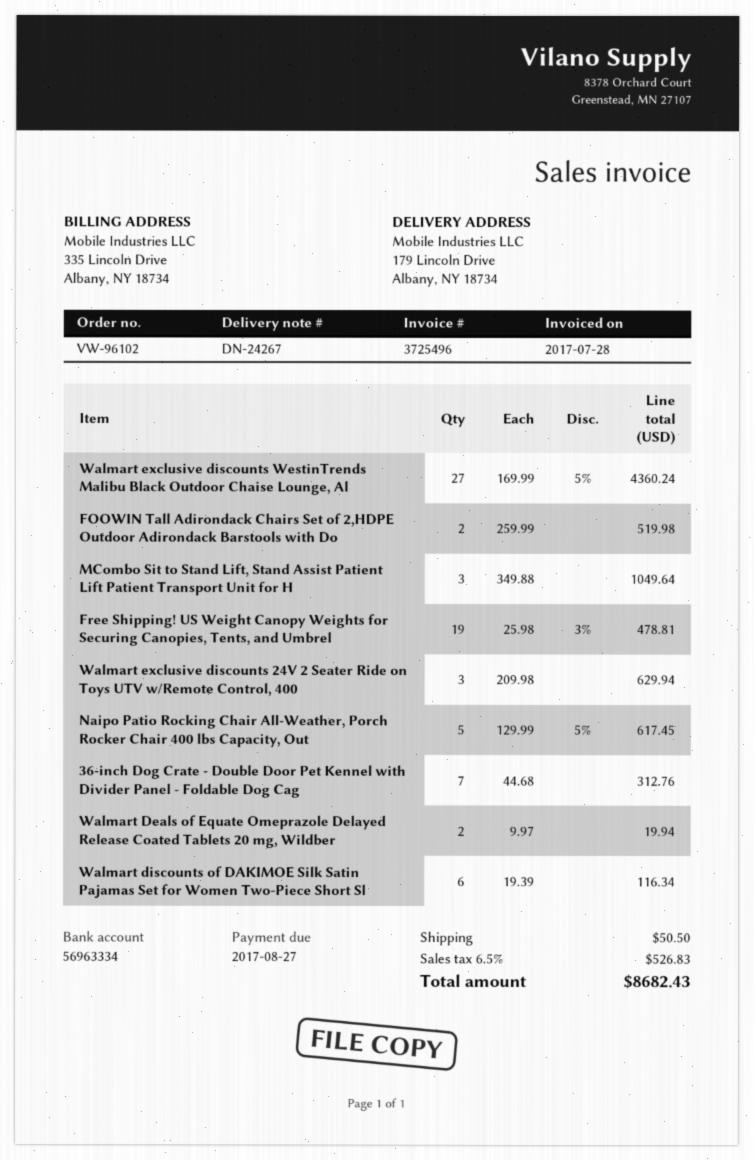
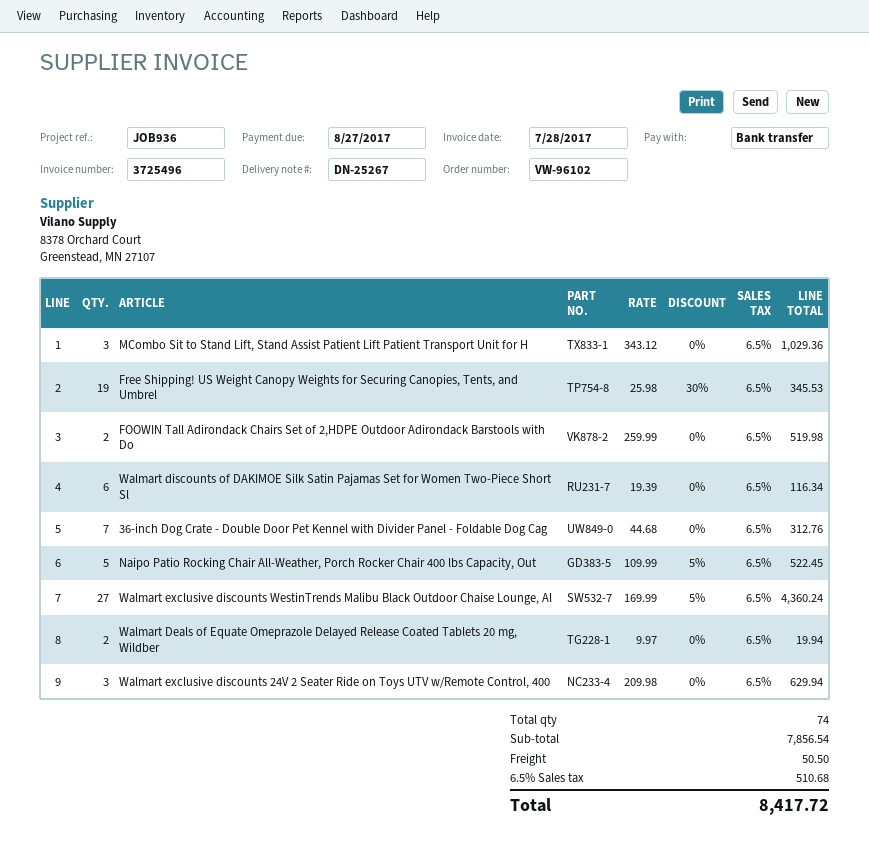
delivery note number: DN-24267 -> DN-25267
MCombo Sit to Stand Lift, Stand Assist Patient Lift Patient Transport Unit for H: 3 x 349.88 = 1049.64 -> 3 x 343.12 = 1029.36
Free Shipping! US Weight Canopy Weights for Securing Canopies, Tents, and Umbrel: 19 x 25.98 - 3% = 478.81 -> 19 x 25.98 - 30% = 345.53
Naipo Patio Rocking Chair All-Weather, Porch Rocker Chair 400 lbs Capacity, Out: 5 x 129.99 - 5% = 617.45 -> 5 x 109.99 - 5% = 522.45
tax: 6.5% = 526.83 -> 6.5% = 510.68
total: 8682.43 -> 8417.72

